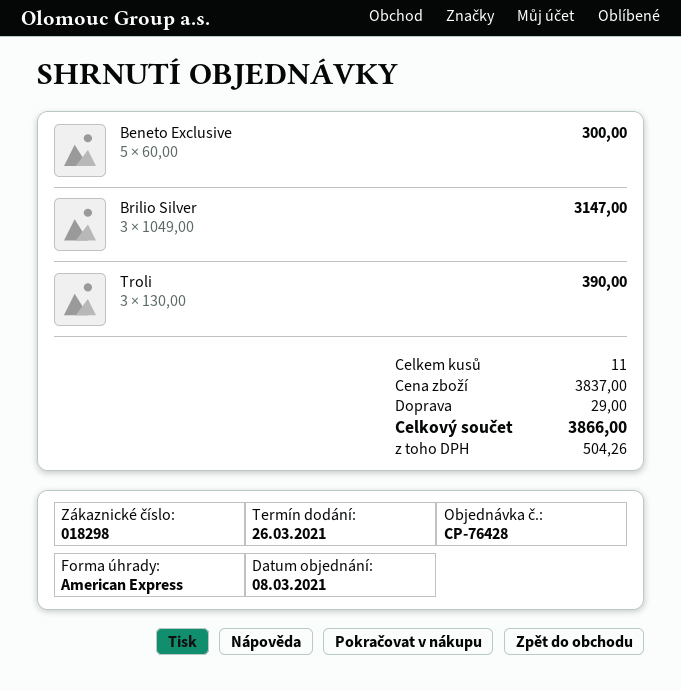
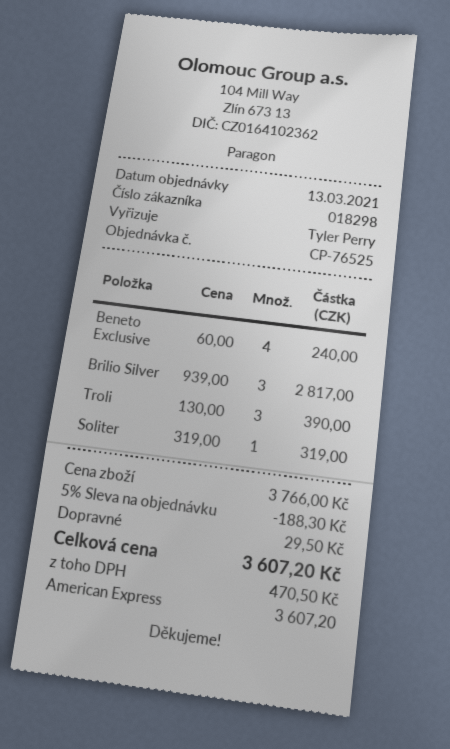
order number: CP-76428 -> CP-76525
order date: 2021-03-08 -> 2021-03-13
Beneto Exclusive: 5 x 60.00 = 300.00 -> 4 x 60.00 = 240.00
Brilio Silver: 3 x 1049.00 = 3147.00 -> 3 x 939.00 = 2817.00
Soliter: none -> 1 x 319.00 = 319.00
subtotal: 3837.00 -> 3766.00
discount: none -> 5% = 188.30
shipping: 29.00 -> 29.50
tax: 504.26 -> 470.50
total: 3866.00 -> 3607.20

